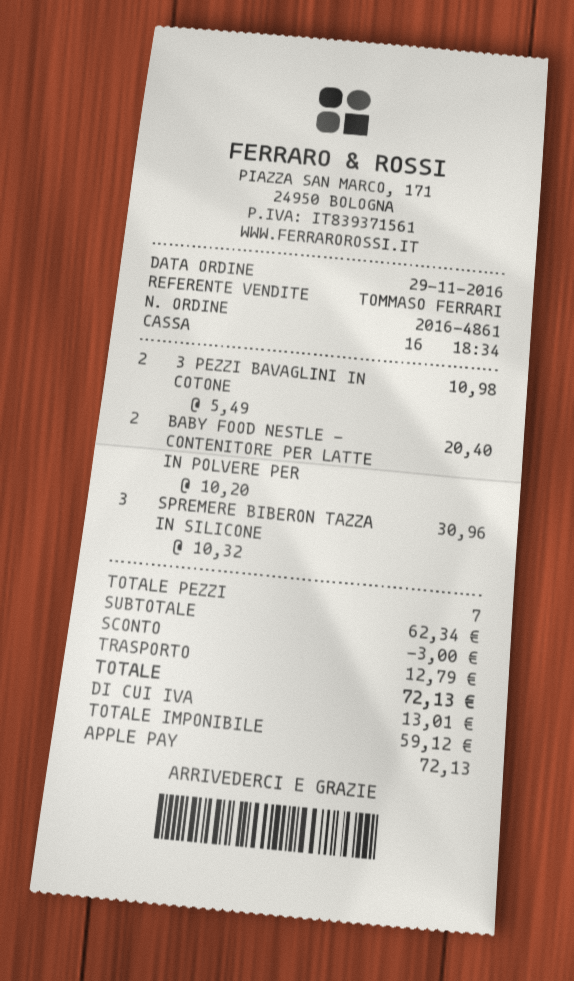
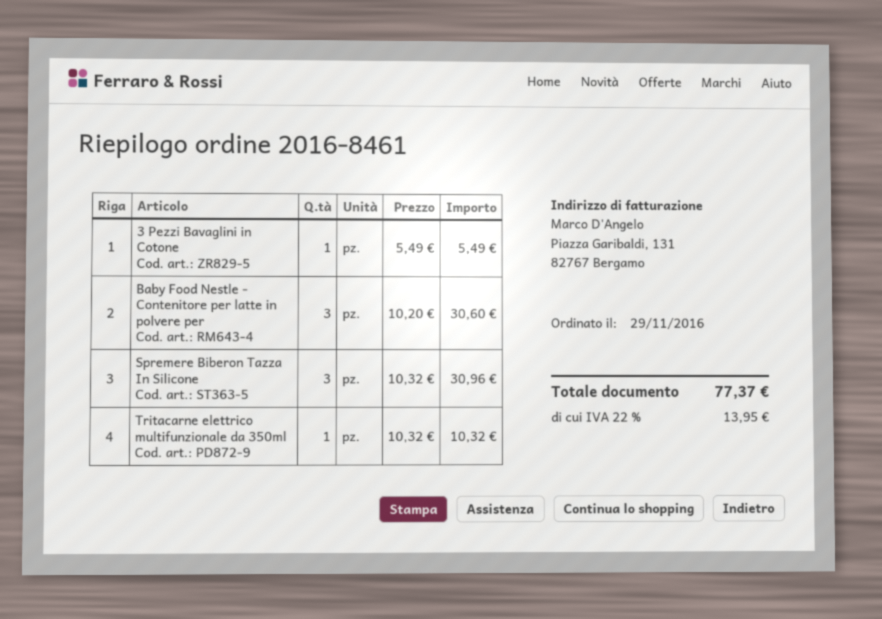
order number: 2016-4861 -> 2016-8461
3 PEZZI BAVAGLINI IN COTONE: 2 x 5.49 = 10.98 -> 1 x 5.49 = 5.49
BABY FOOD NESTLE - CONTENITORE PER LATTE IN POLVERE PER: 2 x 10.20 = 20.40 -> 3 x 10.20 = 30.60
Tritacarne elettrico multifunzionale da 350ml: none -> 1 x 10.32 = 10.32
discount: 3.00 -> none
shipping: 12.79 -> none
tax: 13.01 -> 13.95
total: 72.13 -> 77.37

